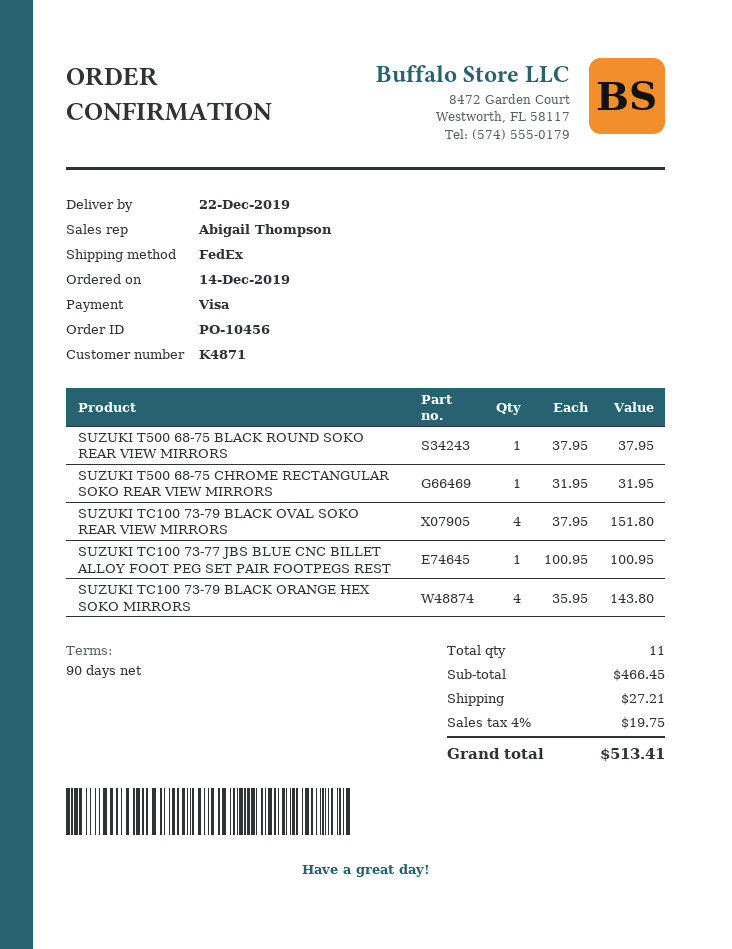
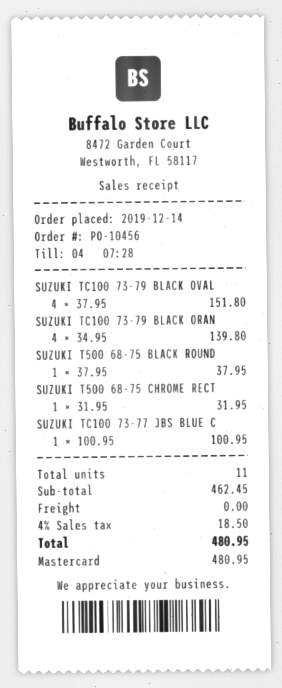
payment method: Visa -> Mastercard
SUZUKI TC100 73-79 BLACK ORANGE HEX SOKO MIRRORS: 4 x 35.95 = 143.80 -> 4 x 34.95 = 139.80
subtotal: 466.45 -> 462.45
shipping: 27.21 -> 0.00
tax: 4% = 19.75 -> 4% = 18.50
total: 513.41 -> 480.95

